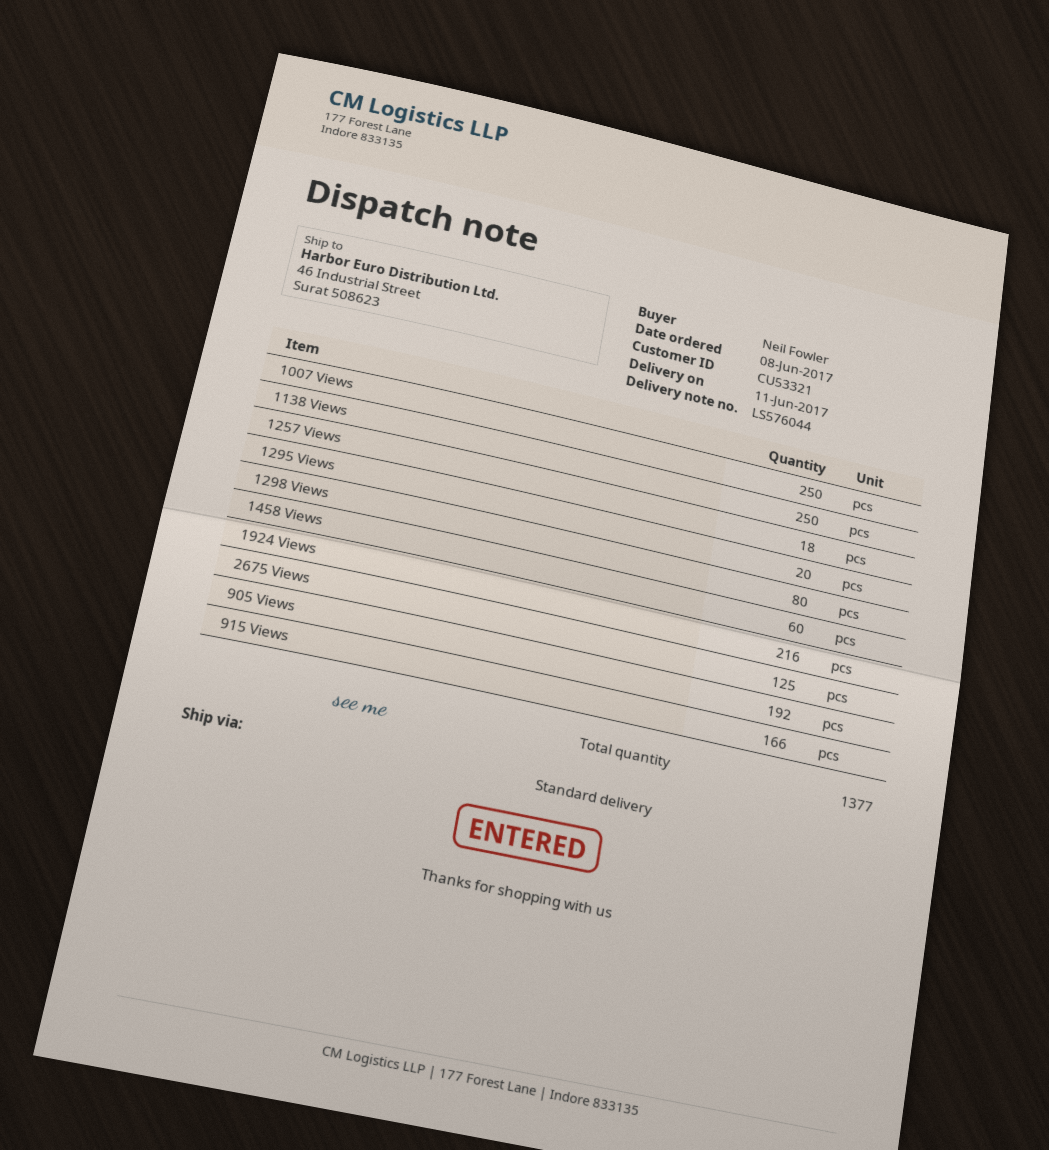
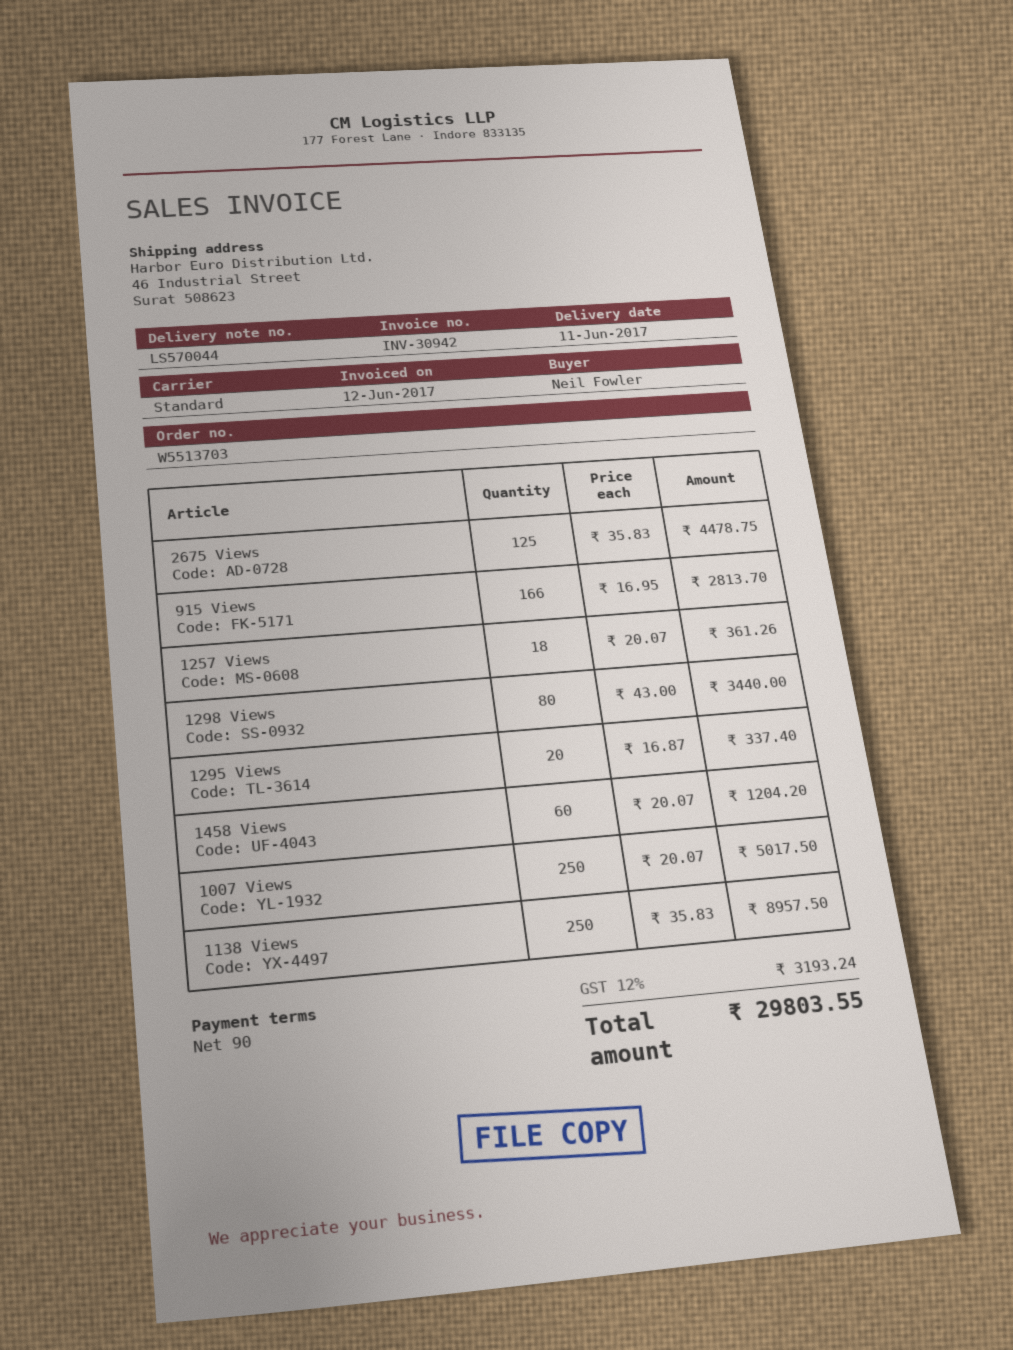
delivery note number: LS576044 -> LS570044
1924 Views: 216 -> none
905 Views: 192 -> none

